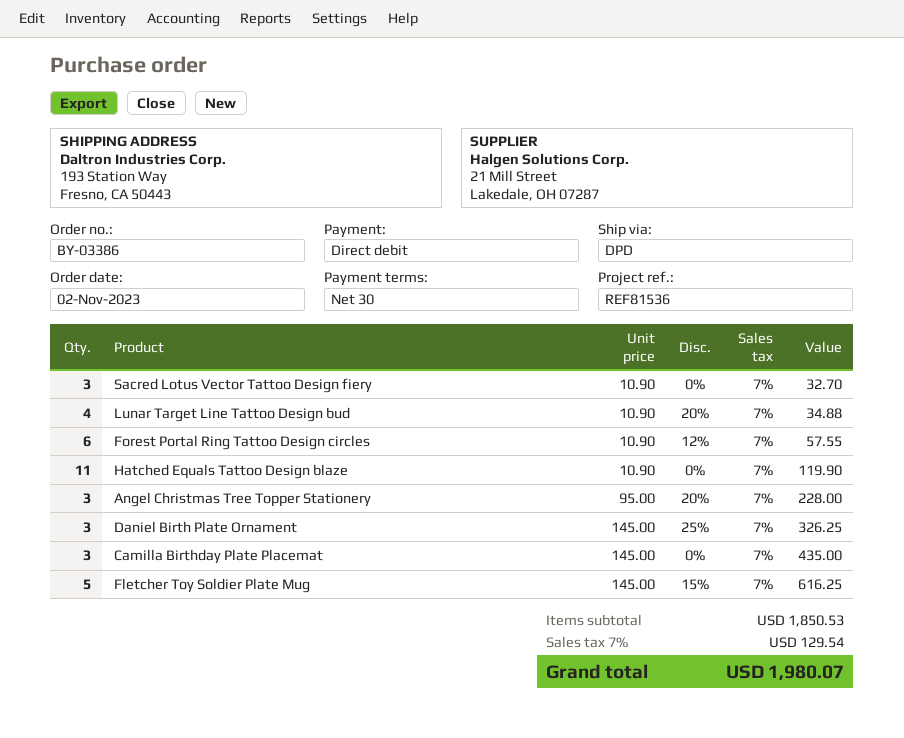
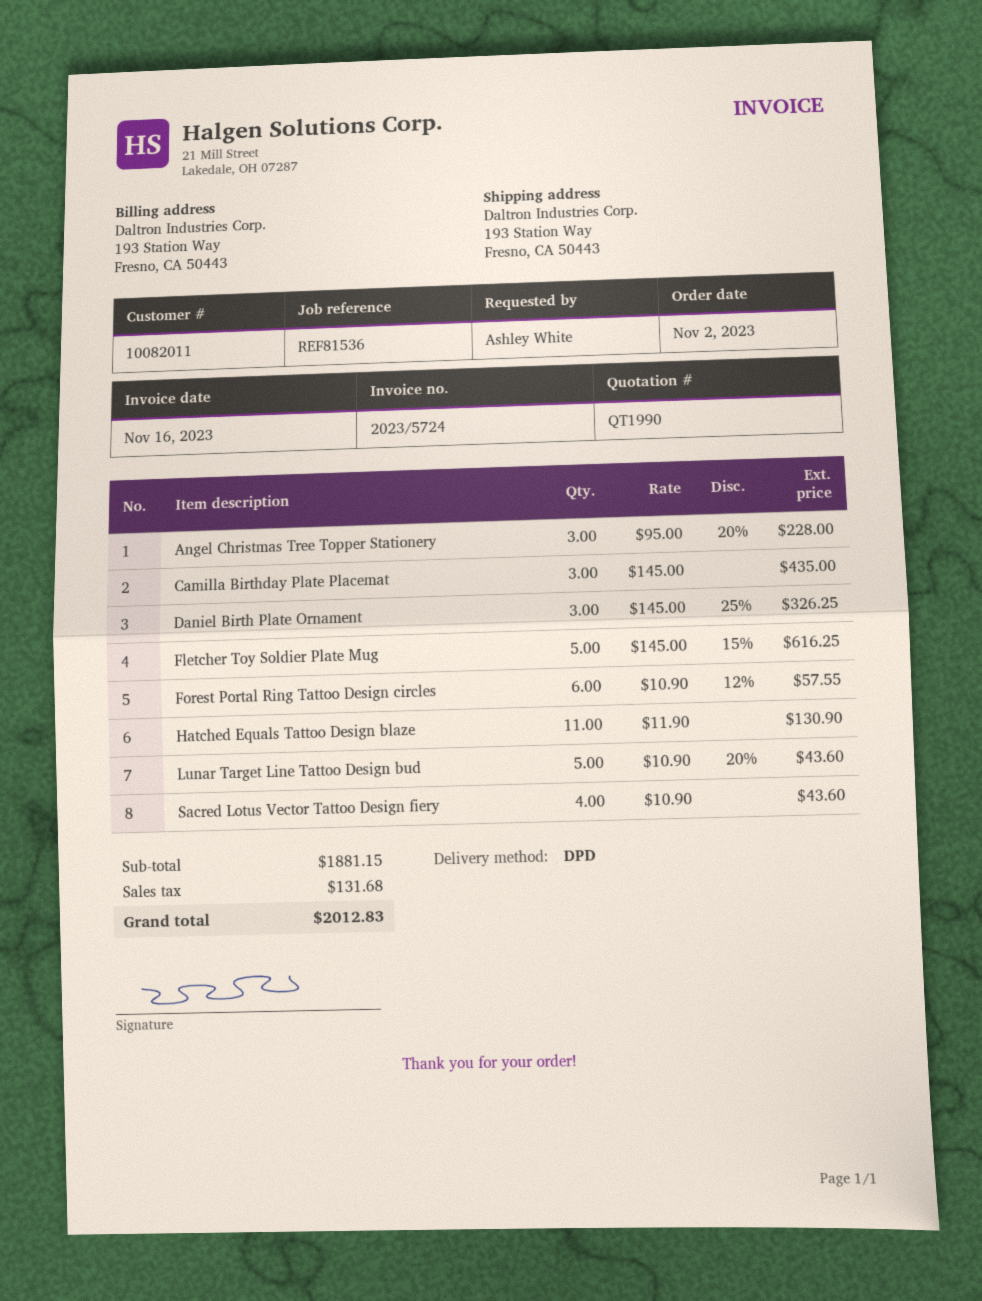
Sacred Lotus Vector Tattoo Design fiery: 3 x 10.90 = 32.70 -> 4 x 10.90 = 43.60
Lunar Target Line Tattoo Design bud: 4 x 10.90 - 20% = 34.88 -> 5 x 10.90 - 20% = 43.60
Hatched Equals Tattoo Design blaze: 11 x 10.90 = 119.90 -> 11 x 11.90 = 130.90
subtotal: 1850.53 -> 1881.15
tax: 129.54 -> 131.68
total: 1980.07 -> 2012.83

